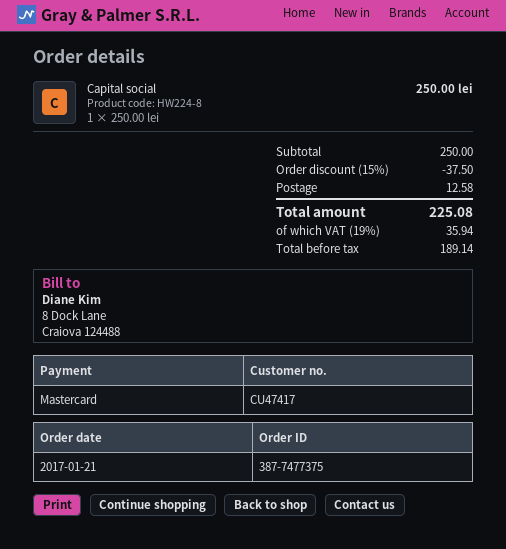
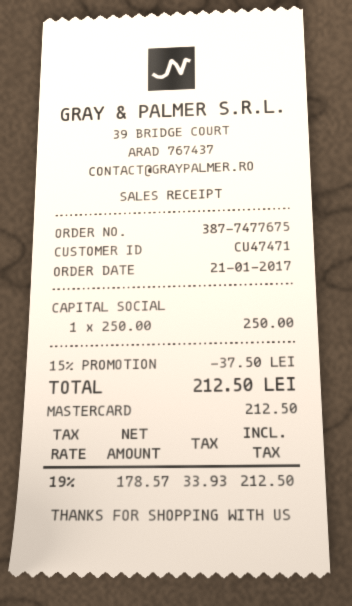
order number: 387-7477375 -> 387-7477675
customer number: CU47417 -> CU47471
shipping: 12.58 -> none
net: 189.14 -> 178.57
tax: 19% = 35.94 -> 19% = 33.93
total: 225.08 -> 212.50

